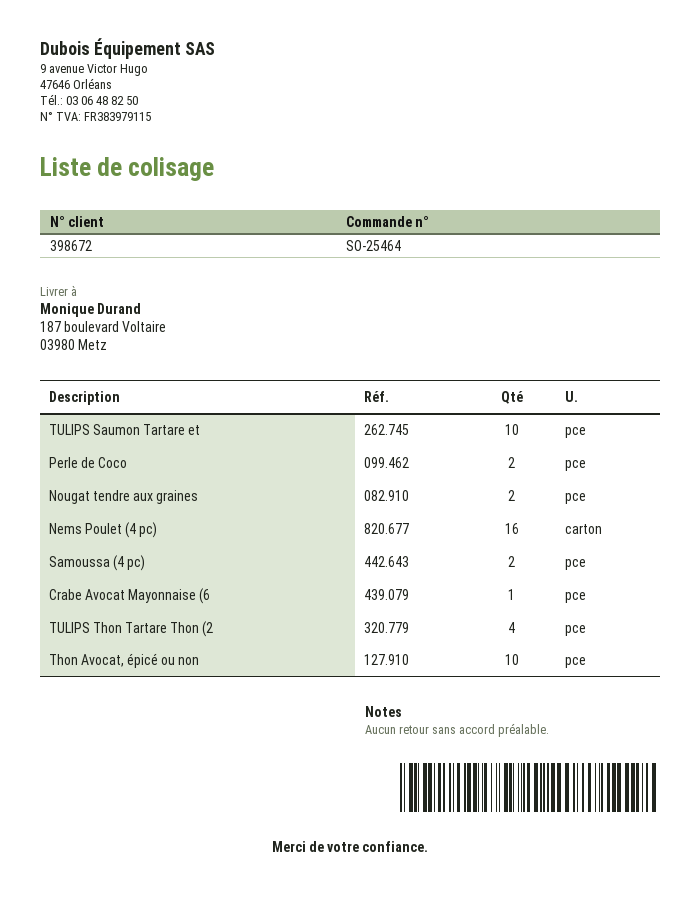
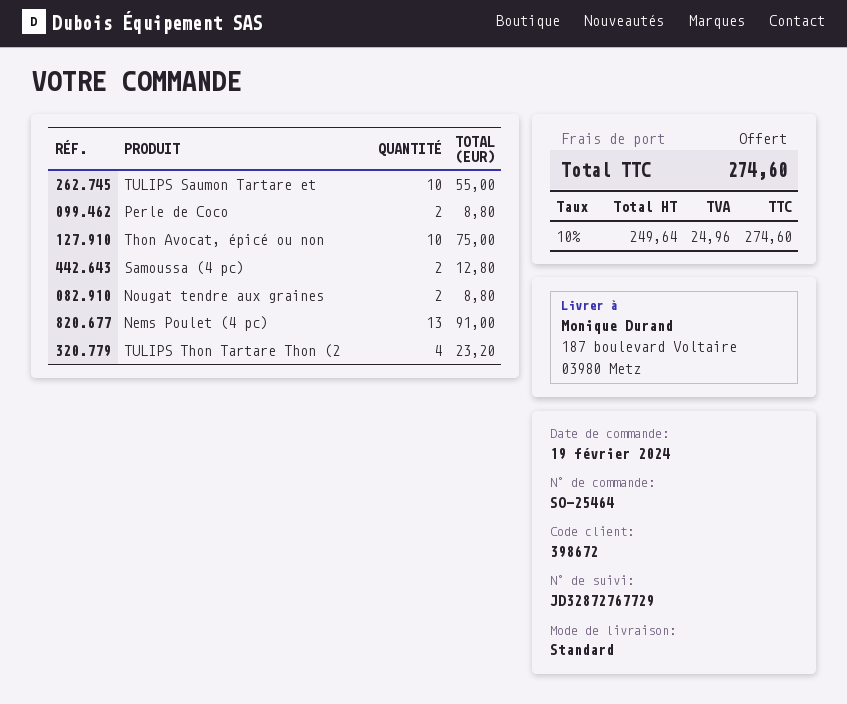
Nems Poulet (4 pc): 16 -> 13
Crabe Avocat Mayonnaise (6: 1 -> none

